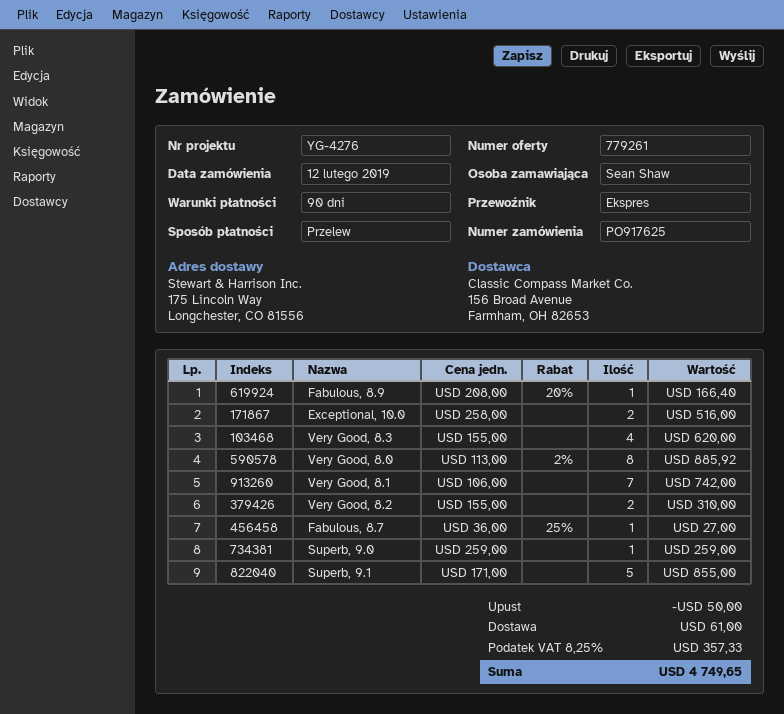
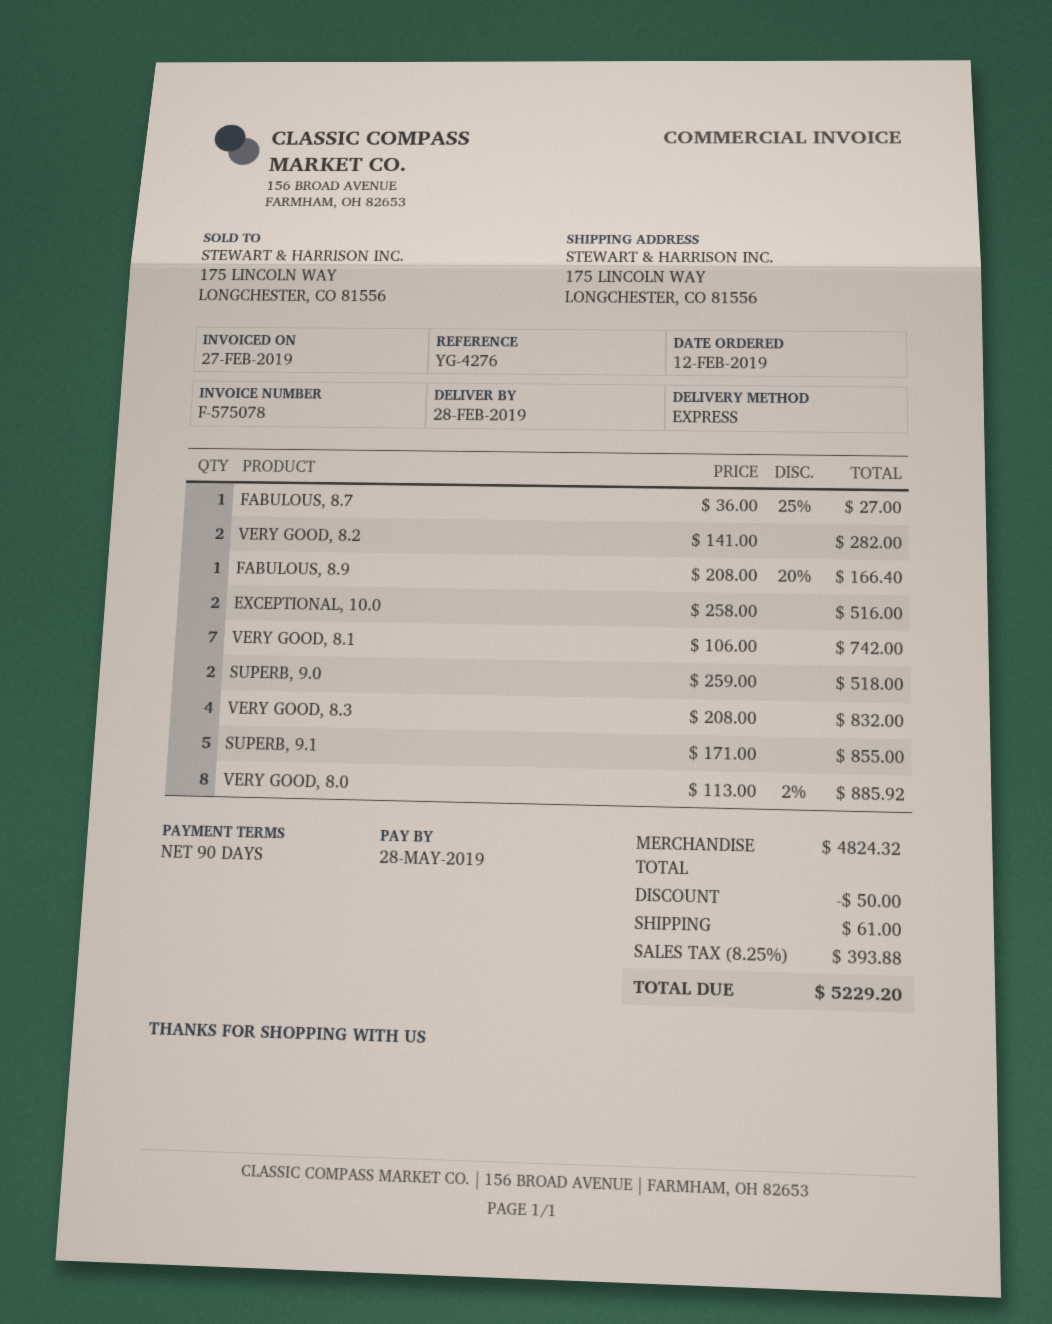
Very Good, 8.3: 4 x 155.00 = 620.00 -> 4 x 208.00 = 832.00
Very Good, 8.2: 2 x 155.00 = 310.00 -> 2 x 141.00 = 282.00
Superb, 9.0: 1 x 259.00 = 259.00 -> 2 x 259.00 = 518.00
tax: 8.25% = 357.33 -> 8.25% = 393.88
total: 4749.65 -> 5229.20

